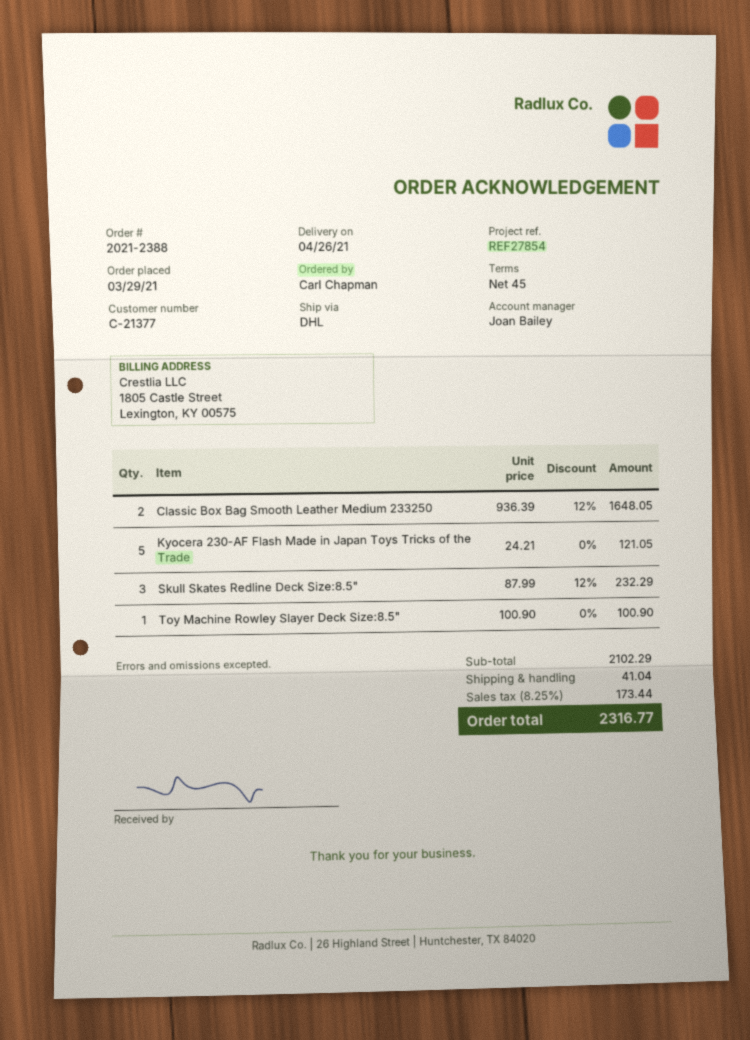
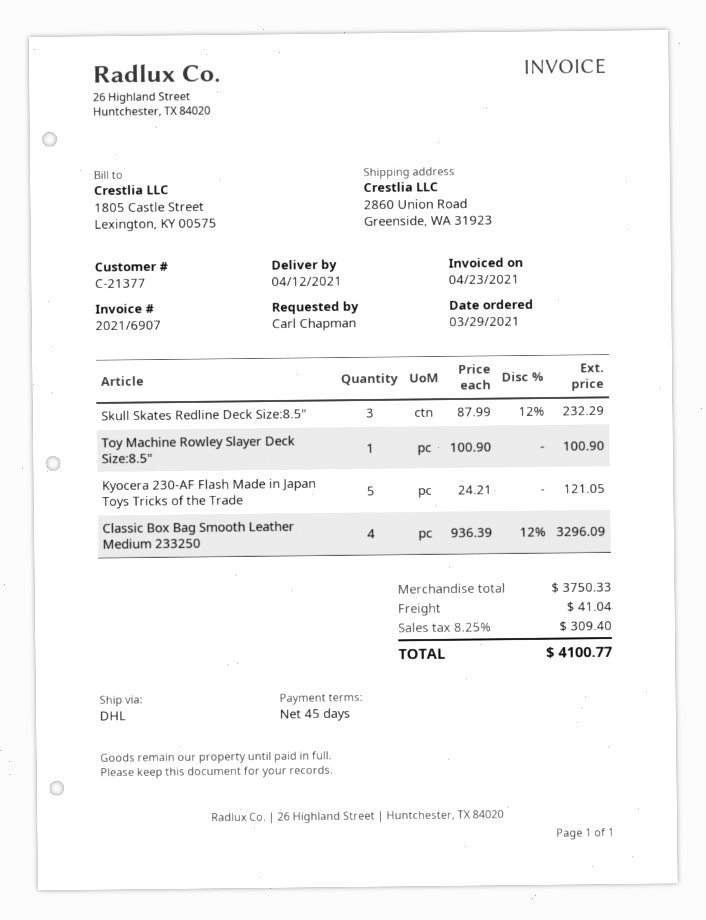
delivery date: 2021-04-26 -> 2021-04-12
Classic Box Bag Smooth Leather Medium 233250: 2 x 936.39 - 12% = 1648.05 -> 4 x 936.39 - 12% = 3296.09
subtotal: 2102.29 -> 3750.33
tax: 8.25% = 173.44 -> 8.25% = 309.40
total: 2316.77 -> 4100.77

